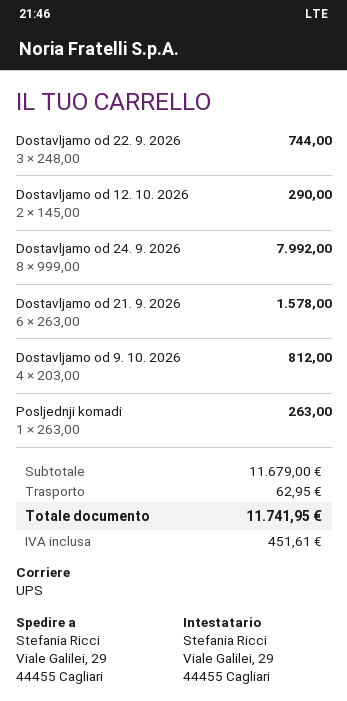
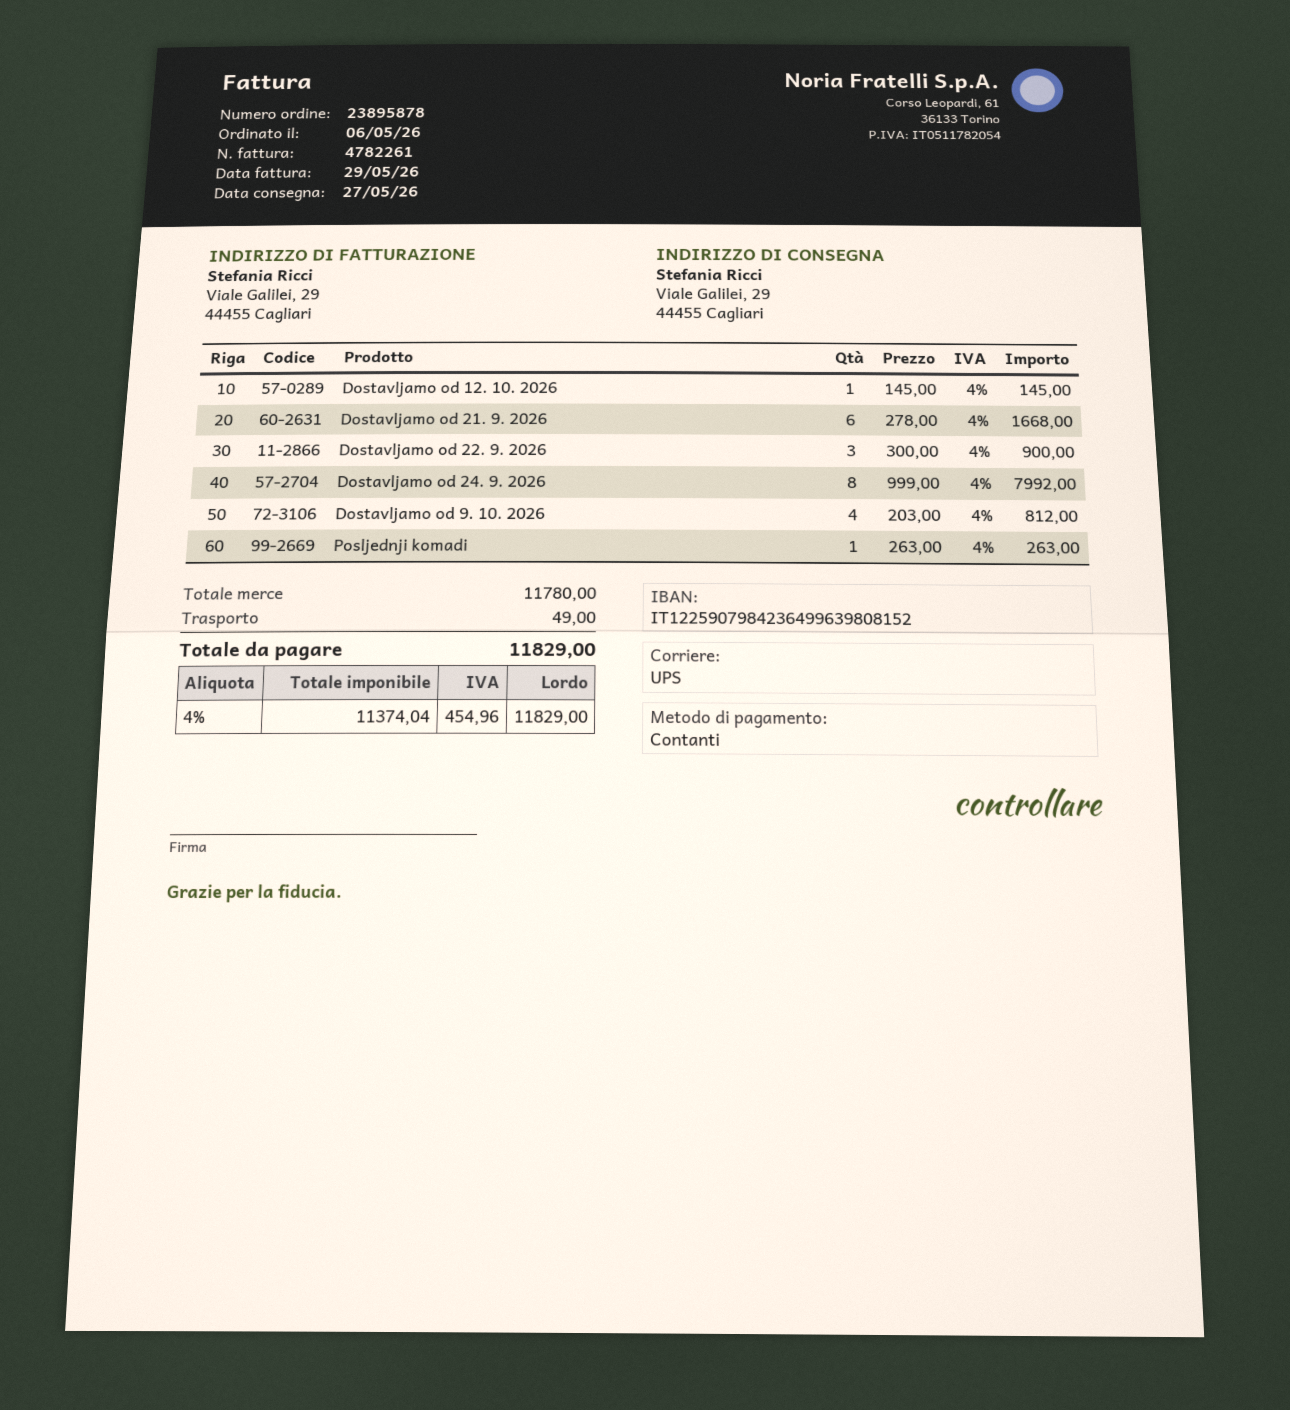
Dostavljamo od 22. 9. 2026: 3 x 248.00 = 744.00 -> 3 x 300.00 = 900.00
Dostavljamo od 12. 10. 2026: 2 x 145.00 = 290.00 -> 1 x 145.00 = 145.00
Dostavljamo od 21. 9. 2026: 6 x 263.00 = 1578.00 -> 6 x 278.00 = 1668.00
subtotal: 11679.00 -> 11780.00
shipping: 62.95 -> 49.00
tax: 451.61 -> 454.96
total: 11741.95 -> 11829.00

